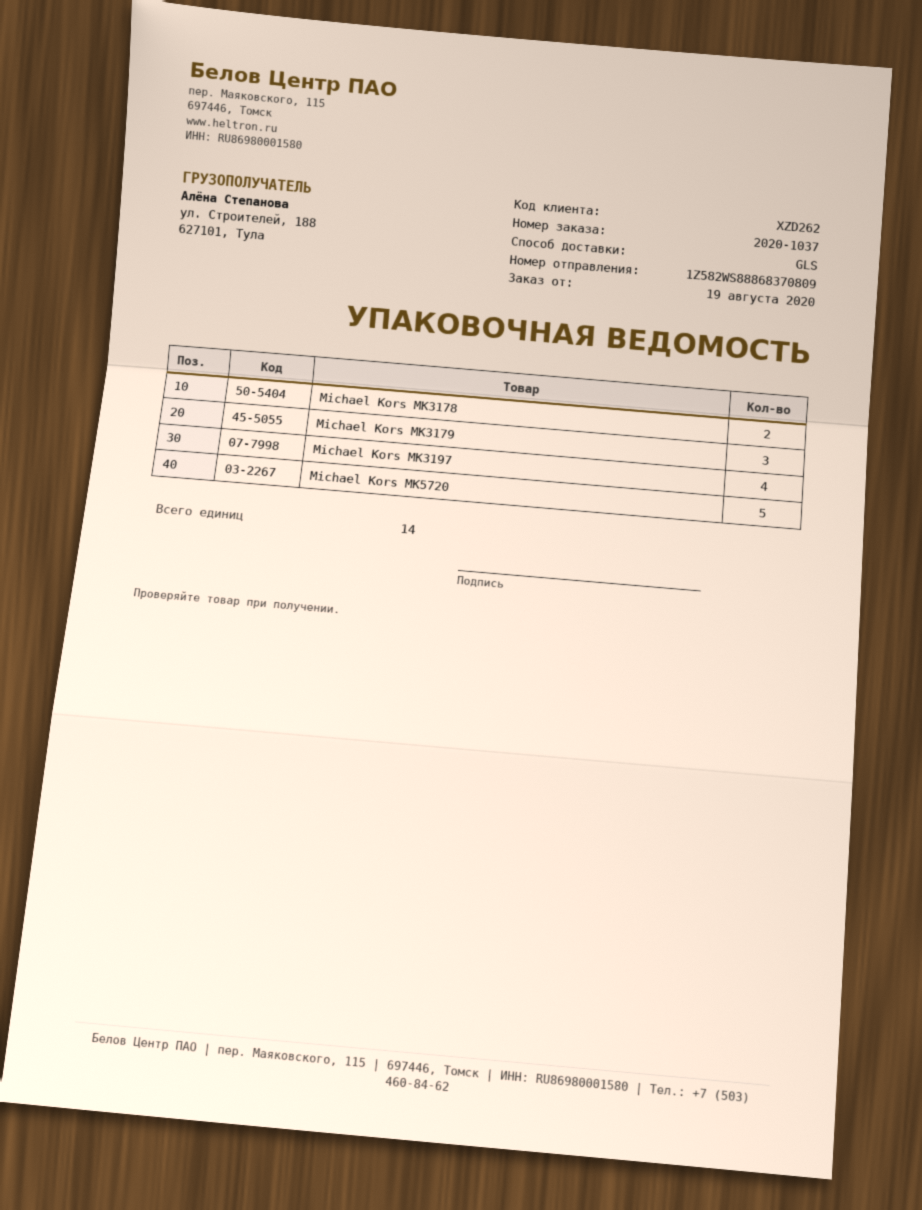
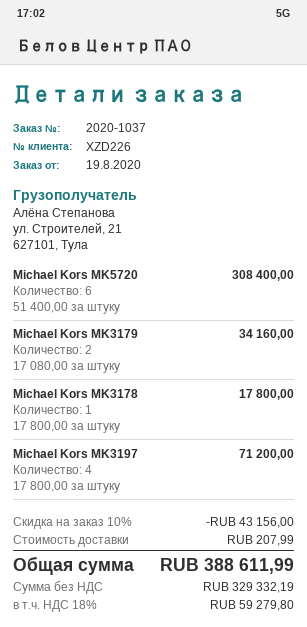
customer number: XZD262 -> XZD226
ship to: ул. Строителей, 188, 627101, Тула -> ул. Строителей, 21, 627101, Тула
Michael Kors MK3178: 2 -> 1
Michael Kors MK3179: 3 -> 2
Michael Kors MK5720: 5 -> 6

